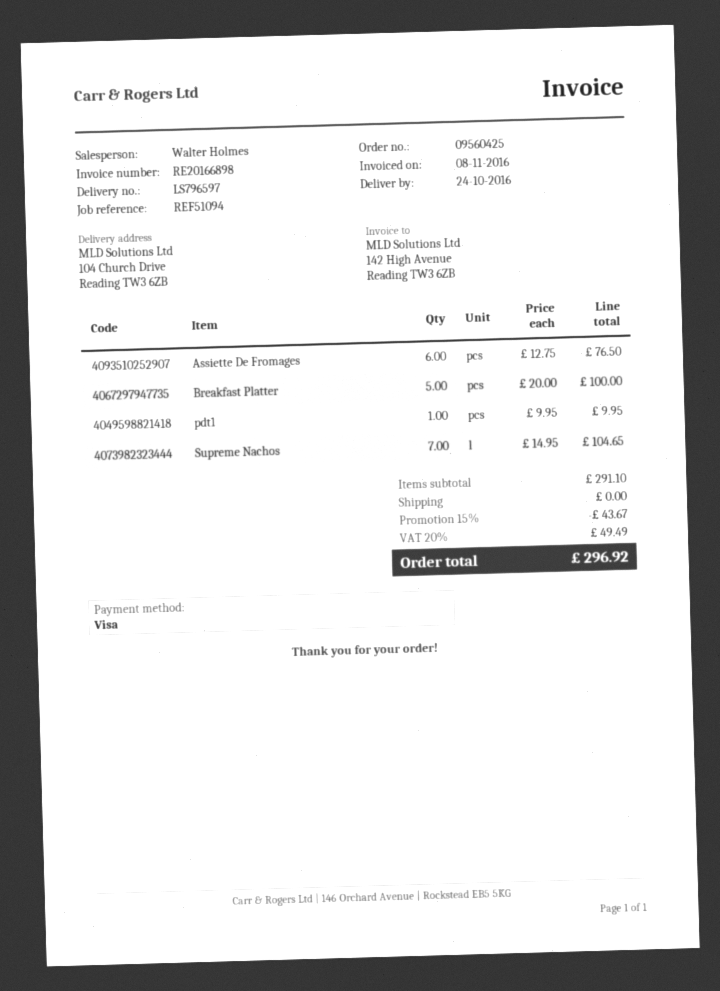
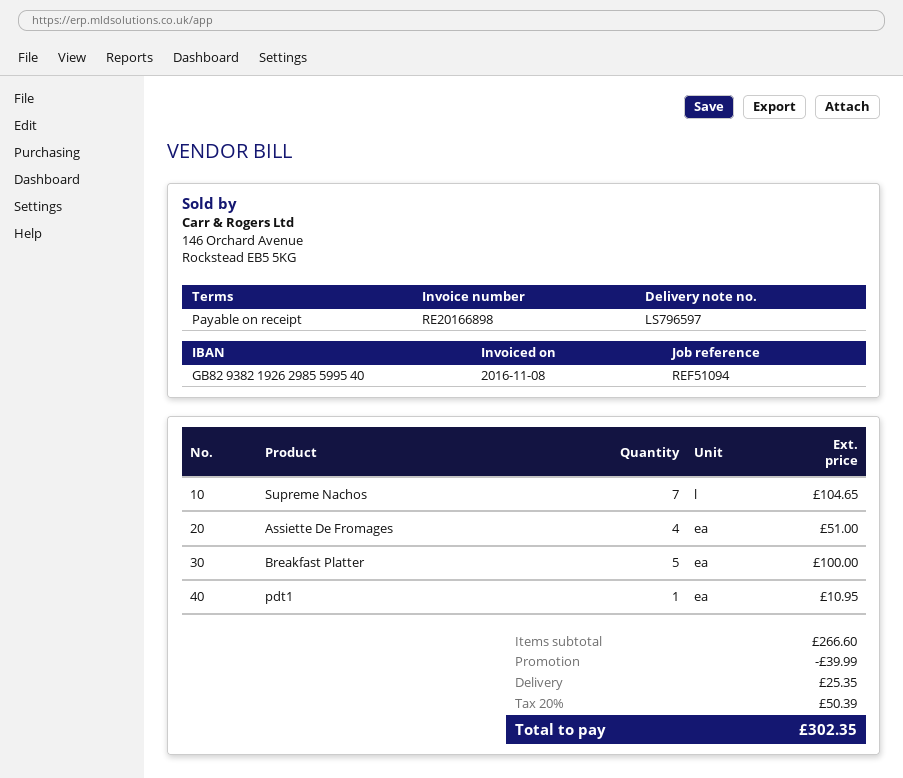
Assiette De Fromages: 6 for 76.50 -> 4 for 51.00
pdt1: 1 for 9.95 -> 1 for 10.95
subtotal: 291.10 -> 266.60
discount: 43.67 -> 39.99
shipping: 0.00 -> 25.35
tax: 20% = 49.49 -> 20% = 50.39
total: 296.92 -> 302.35

